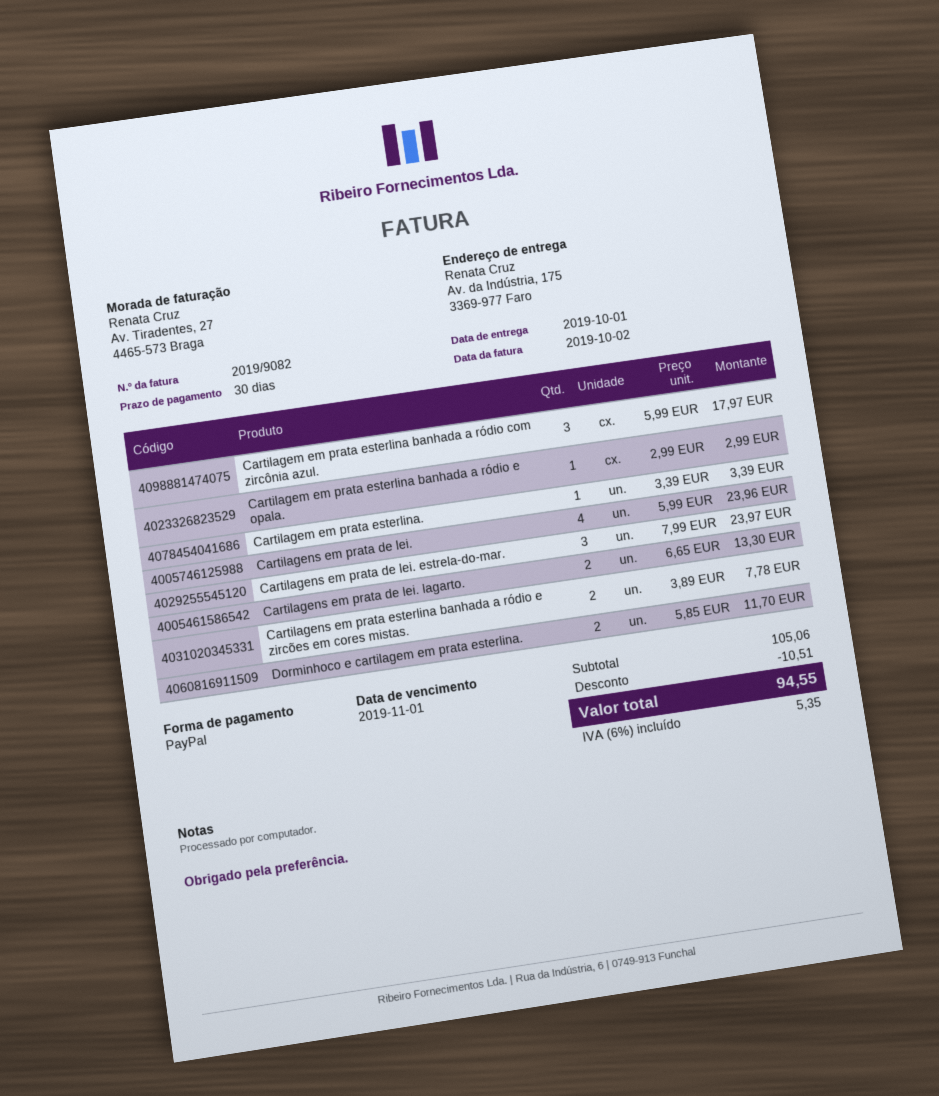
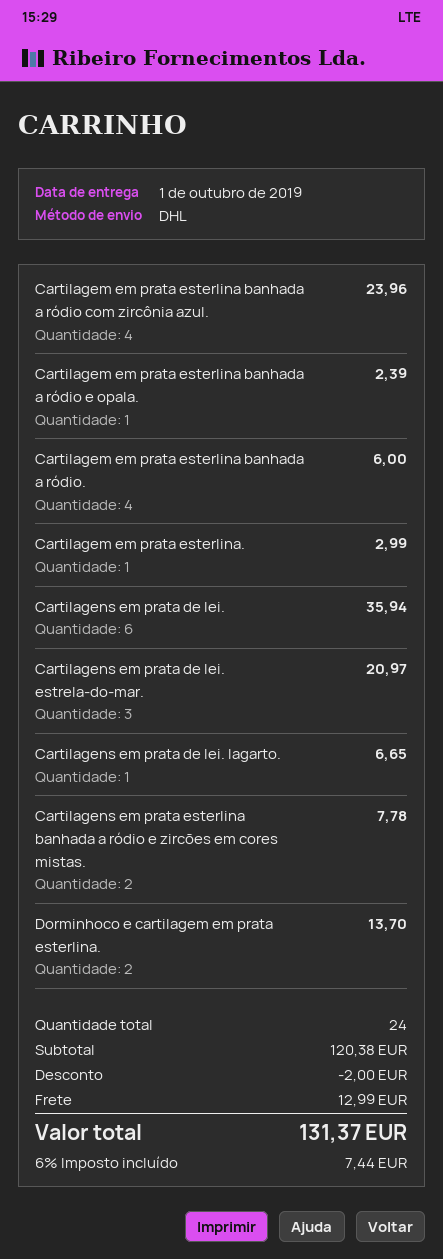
Cartilagem em prata esterlina banhada a ródio com zircônia azul.: 3 for 17.97 -> 4 for 23.96
Cartilagem em prata esterlina banhada a ródio e opala.: 1 for 2.99 -> 1 for 2.39
Cartilagem em prata esterlina.: 1 for 3.39 -> 1 for 2.99
Cartilagens em prata de lei.: 4 for 23.96 -> 6 for 35.94
Cartilagens em prata de lei. estrela-do-mar.: 3 for 23.97 -> 3 for 20.97
Cartilagens em prata de lei. lagarto.: 2 for 13.30 -> 1 for 6.65
Dorminhoco e cartilagem em prata esterlina.: 2 for 11.70 -> 2 for 13.70
Cartilagem em prata esterlina banhada a ródio.: none -> 4 for 6.00
subtotal: 105.06 -> 120.38
discount: 10.51 -> 2.00
shipping: none -> 12.99
tax: 6% = 5.35 -> 6% = 7.44
total: 94.55 -> 131.37

